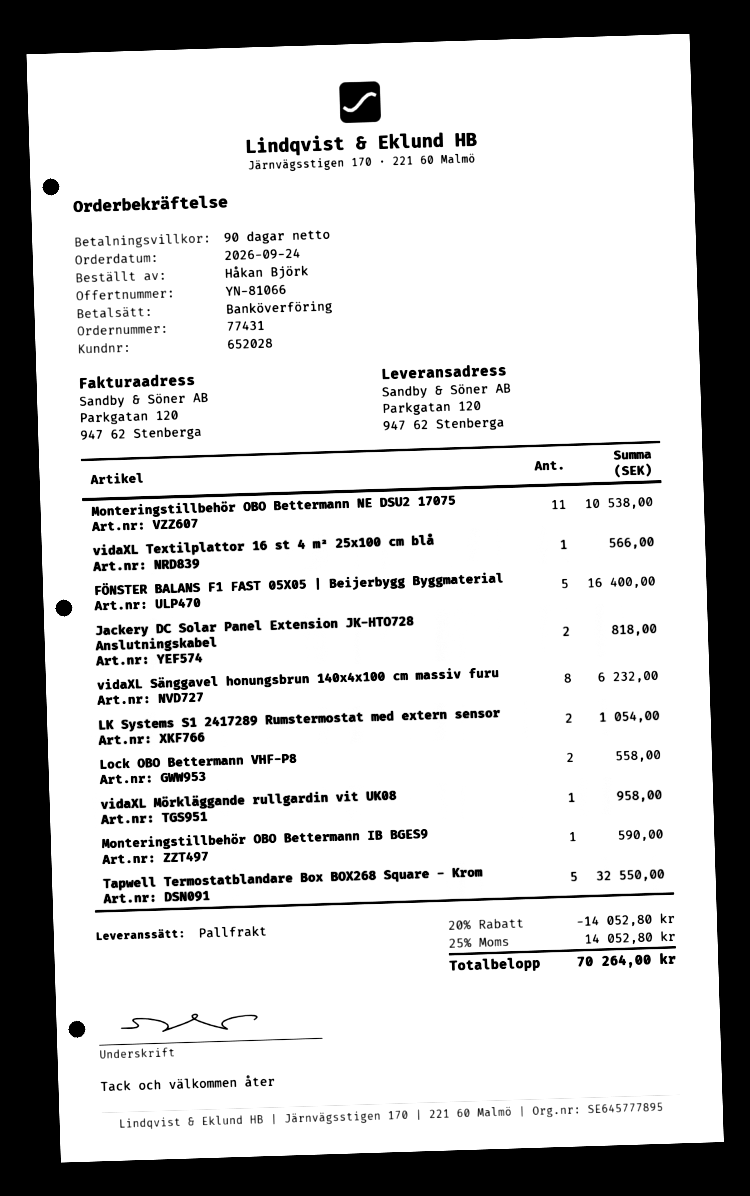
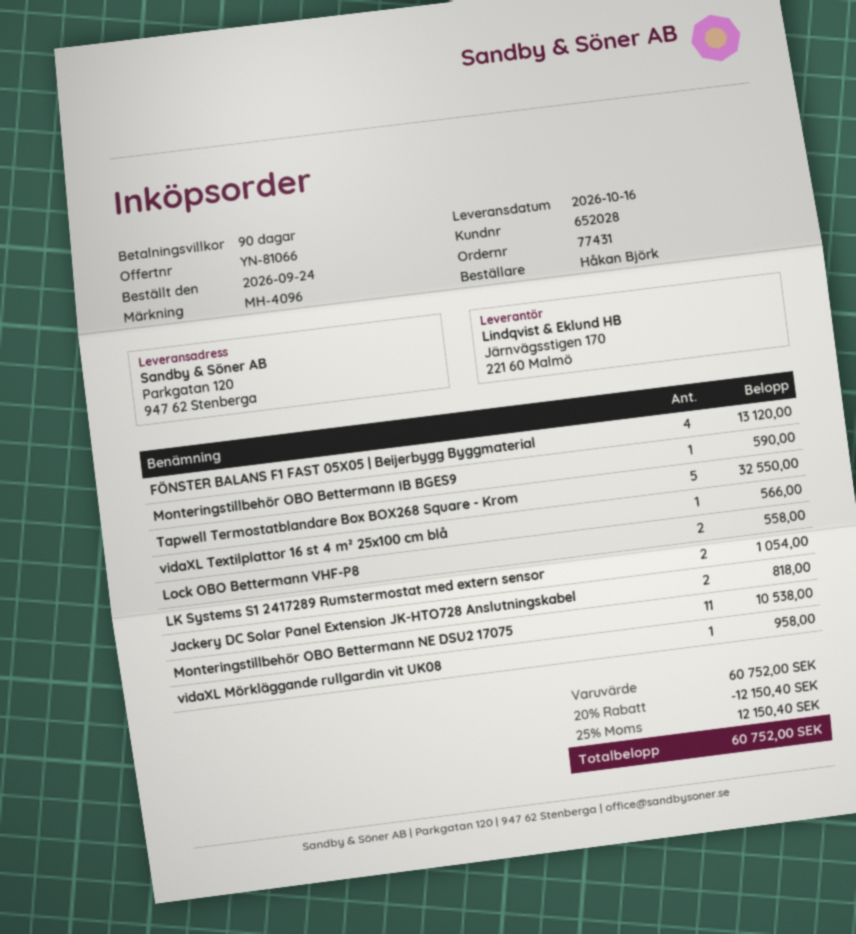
FÖNSTER BALANS F1 FAST 05X05 | Beijerbygg Byggmaterial: 5 for 16400.00 -> 4 for 13120.00
vidaXL Sänggavel honungsbrun 140x4x100 cm massiv furu: 8 for 6232.00 -> none
discount: 20% = 14052.80 -> 20% = 12150.40
tax: 25% = 14052.80 -> 25% = 12150.40
total: 70264.00 -> 60752.00

